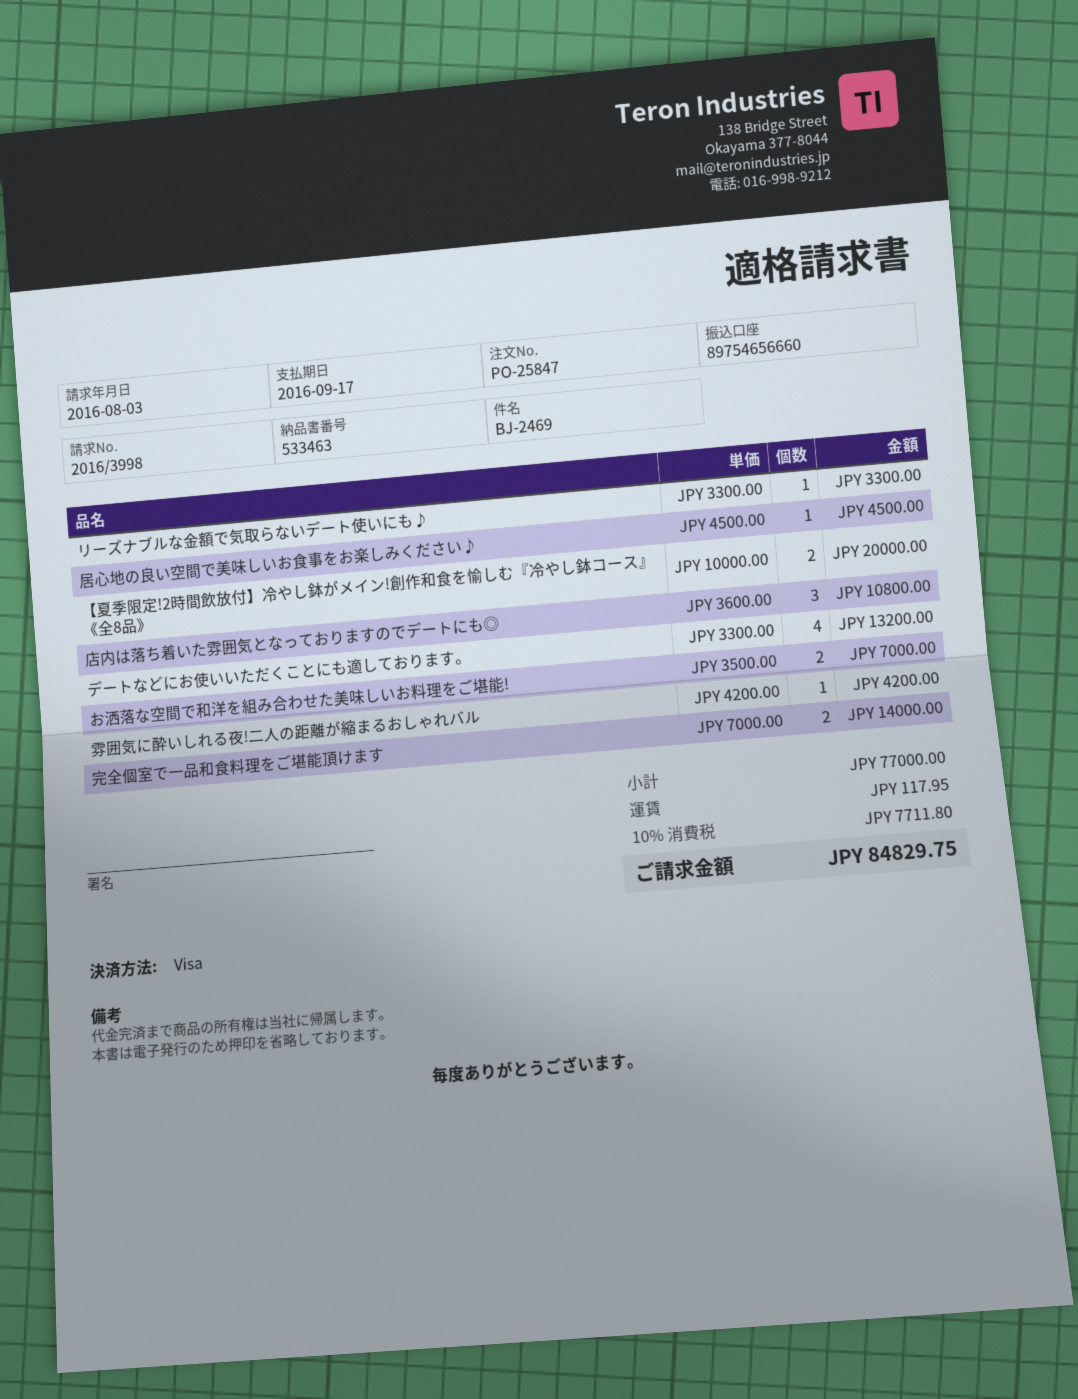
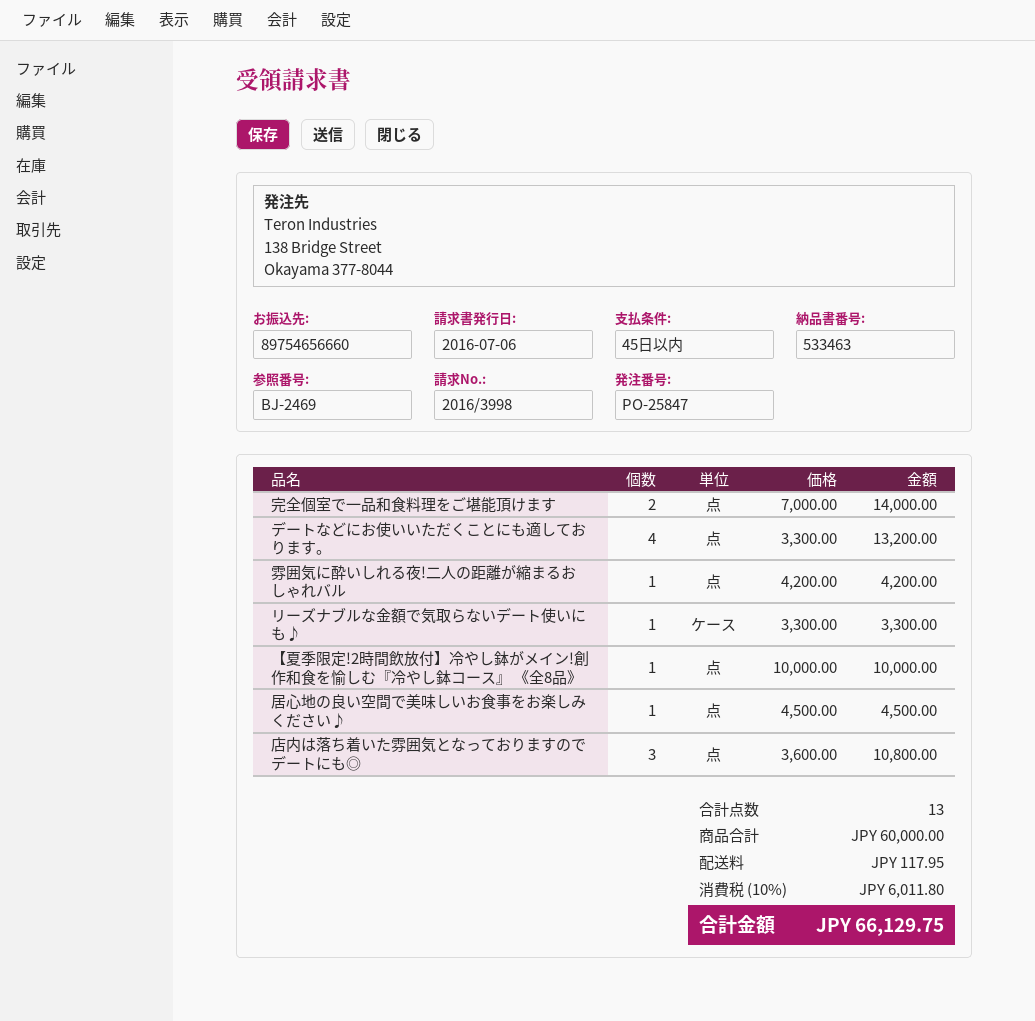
invoice date: 2016-08-03 -> 2016-07-06
【夏季限定!2時間飲放付】冷やし鉢がメイン!創作和食を愉しむ『冷やし鉢コース』 《全8品》: 2 x 10000.00 = 20000.00 -> 1 x 10000.00 = 10000.00
お洒落な空間で和洋を組み合わせた美味しいお料理をご堪能!: 2 x 3500.00 = 7000.00 -> none
subtotal: 77000.00 -> 60000.00
tax: 10% = 7711.80 -> 10% = 6011.80
total: 84829.75 -> 66129.75

